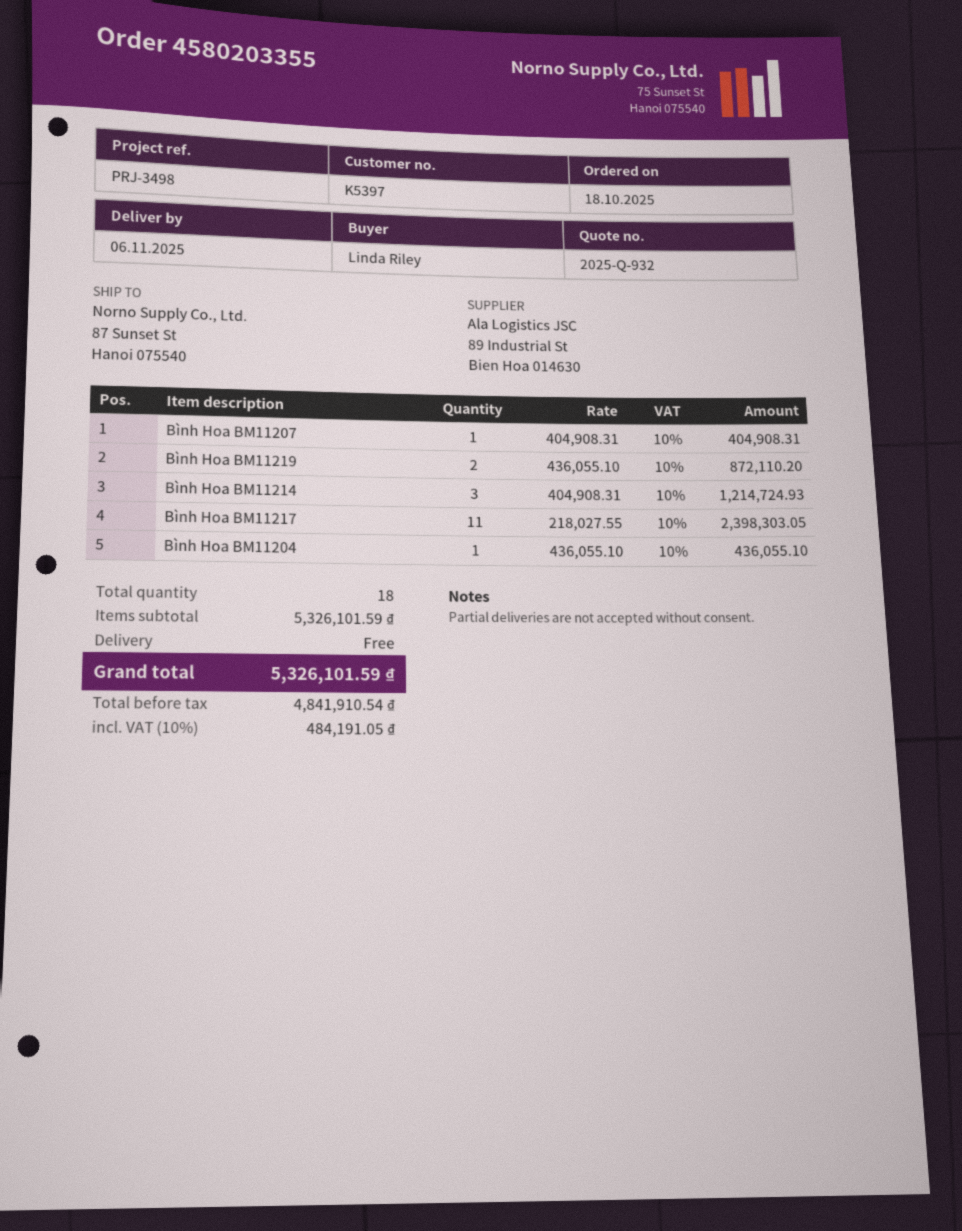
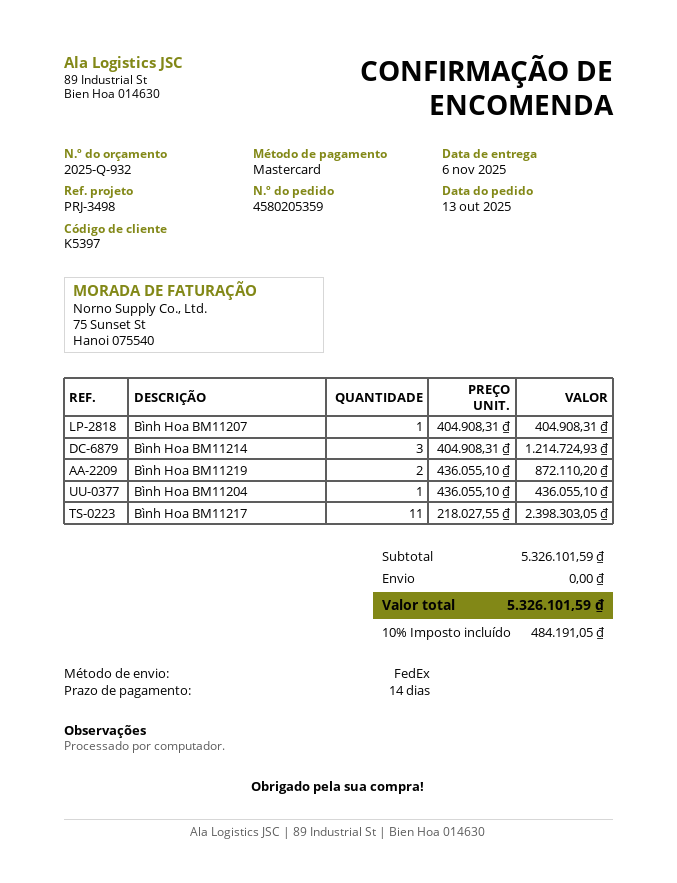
order number: 4580203355 -> 4580205359
order date: 2025-10-18 -> 2025-10-13

